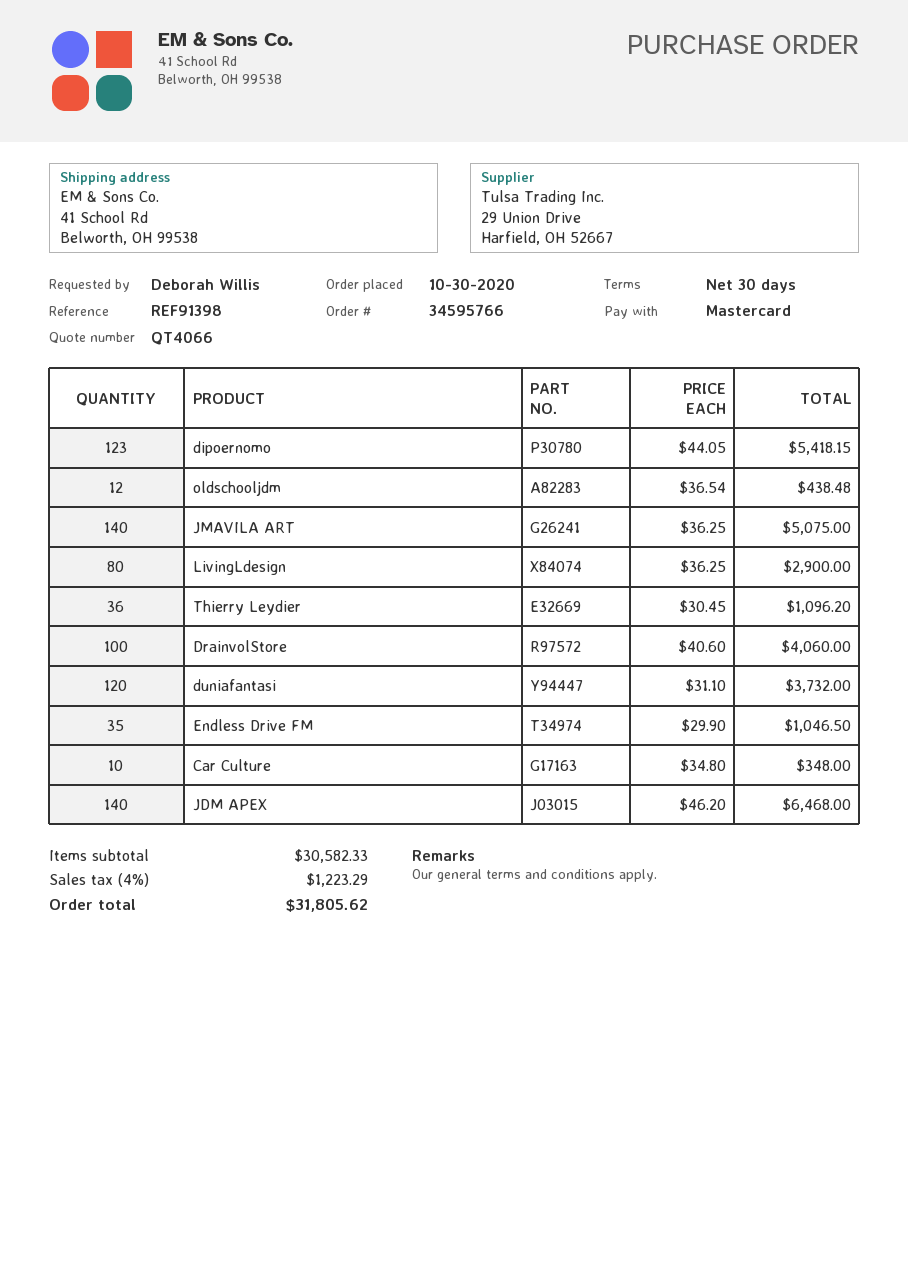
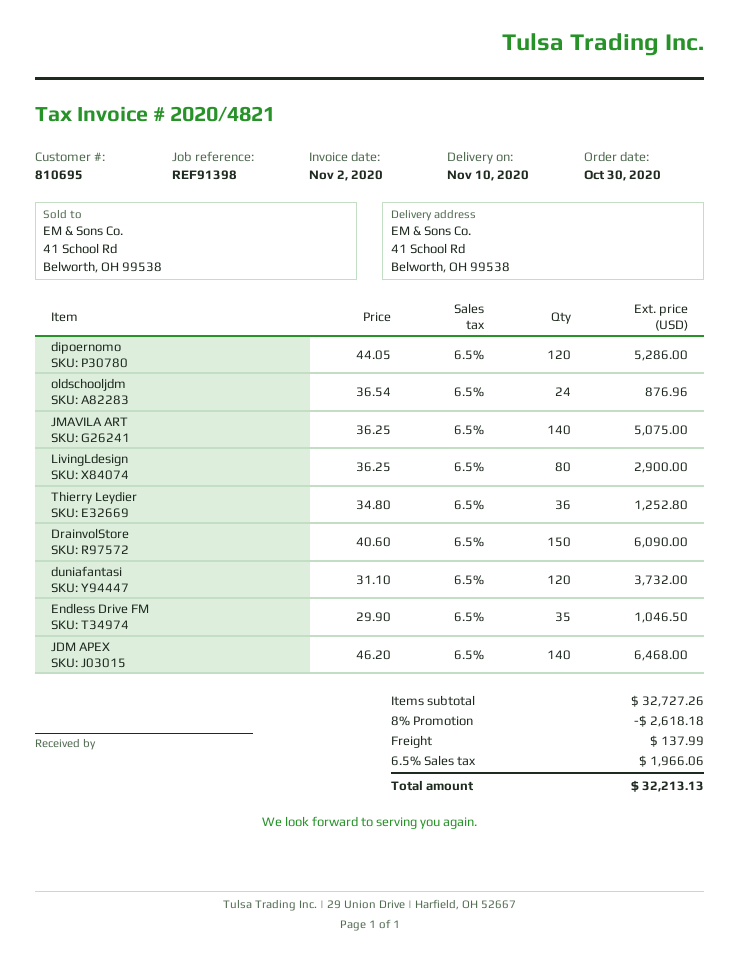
dipoernomo: 123 x 44.05 = 5418.15 -> 120 x 44.05 = 5286.00
oldschooljdm: 12 x 36.54 = 438.48 -> 24 x 36.54 = 876.96
Thierry Leydier: 36 x 30.45 = 1096.20 -> 36 x 34.80 = 1252.80
DrainvolStore: 100 x 40.60 = 4060.00 -> 150 x 40.60 = 6090.00
Car Culture: 10 x 34.80 = 348.00 -> none
subtotal: 30582.33 -> 32727.26
discount: none -> 8% = 2618.18
shipping: none -> 137.99
tax: 4% = 1223.29 -> 6.5% = 1966.06
total: 31805.62 -> 32213.13

